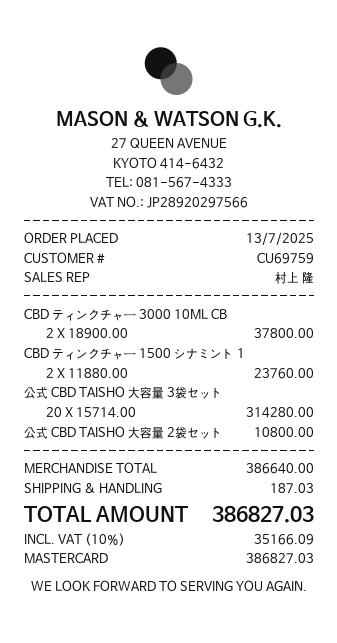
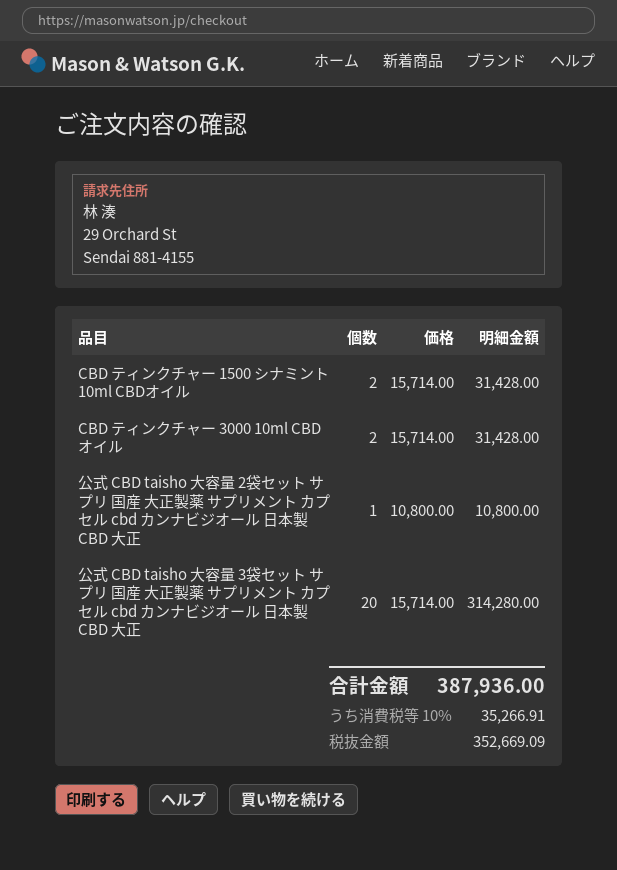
CBD ティンクチャー 3000 10ML CB: 2 x 18900.00 = 37800.00 -> 2 x 15714.00 = 31428.00
CBD ティンクチャー 1500 シナミント 1: 2 x 11880.00 = 23760.00 -> 2 x 15714.00 = 31428.00
shipping: 187.03 -> none
tax: 10% = 35166.09 -> 10% = 35266.91
total: 386827.03 -> 387936.00

